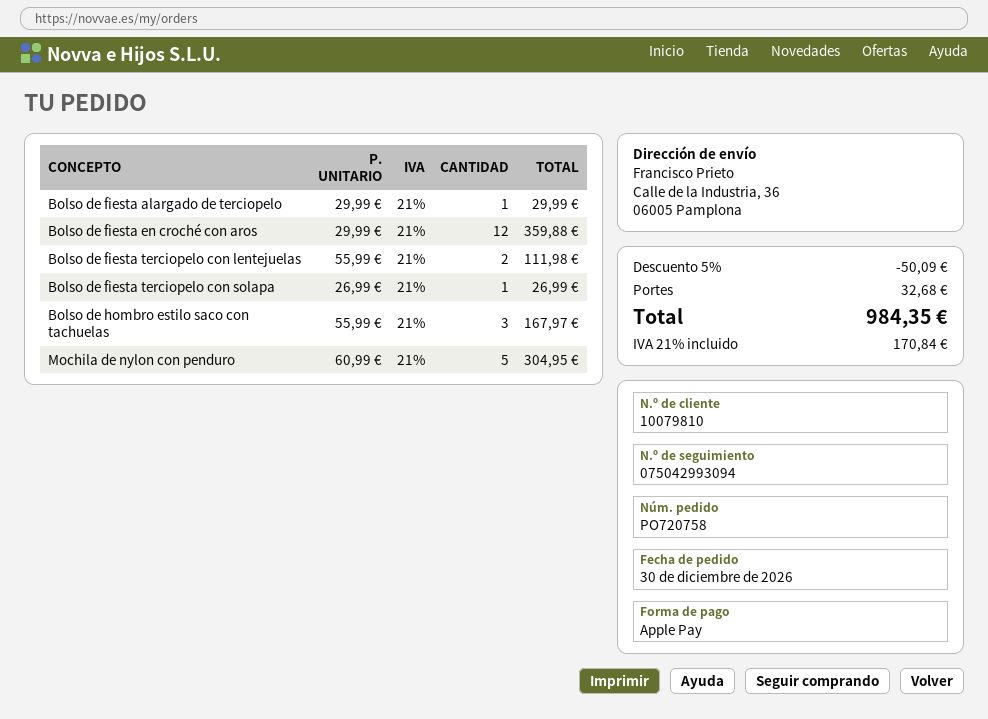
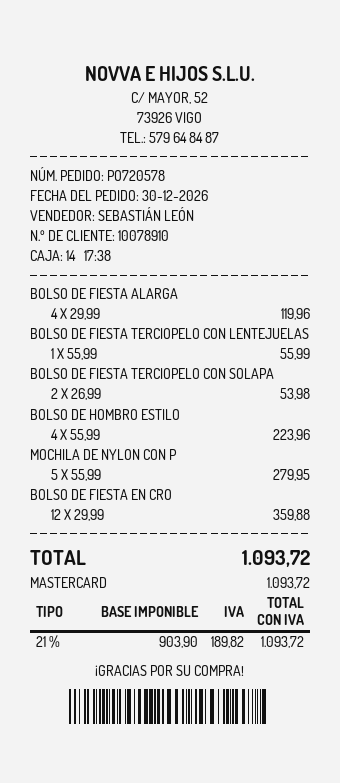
order number: PO720758 -> PO720578
customer number: 10079810 -> 10078910
payment method: Apple Pay -> Mastercard
Bolso de fiesta alargado de terciopelo: 1 x 29.99 = 29.99 -> 4 x 29.99 = 119.96
Bolso de fiesta terciopelo con lentejuelas: 2 x 55.99 = 111.98 -> 1 x 55.99 = 55.99
Bolso de fiesta terciopelo con solapa: 1 x 26.99 = 26.99 -> 2 x 26.99 = 53.98
Bolso de hombro estilo saco con tachuelas: 3 x 55.99 = 167.97 -> 4 x 55.99 = 223.96
Mochila de nylon con penduro: 5 x 60.99 = 304.95 -> 5 x 55.99 = 279.95
discount: 5% = 50.09 -> none
shipping: 32.68 -> none
tax: 21% = 170.84 -> 21% = 189.82
total: 984.35 -> 1093.72

